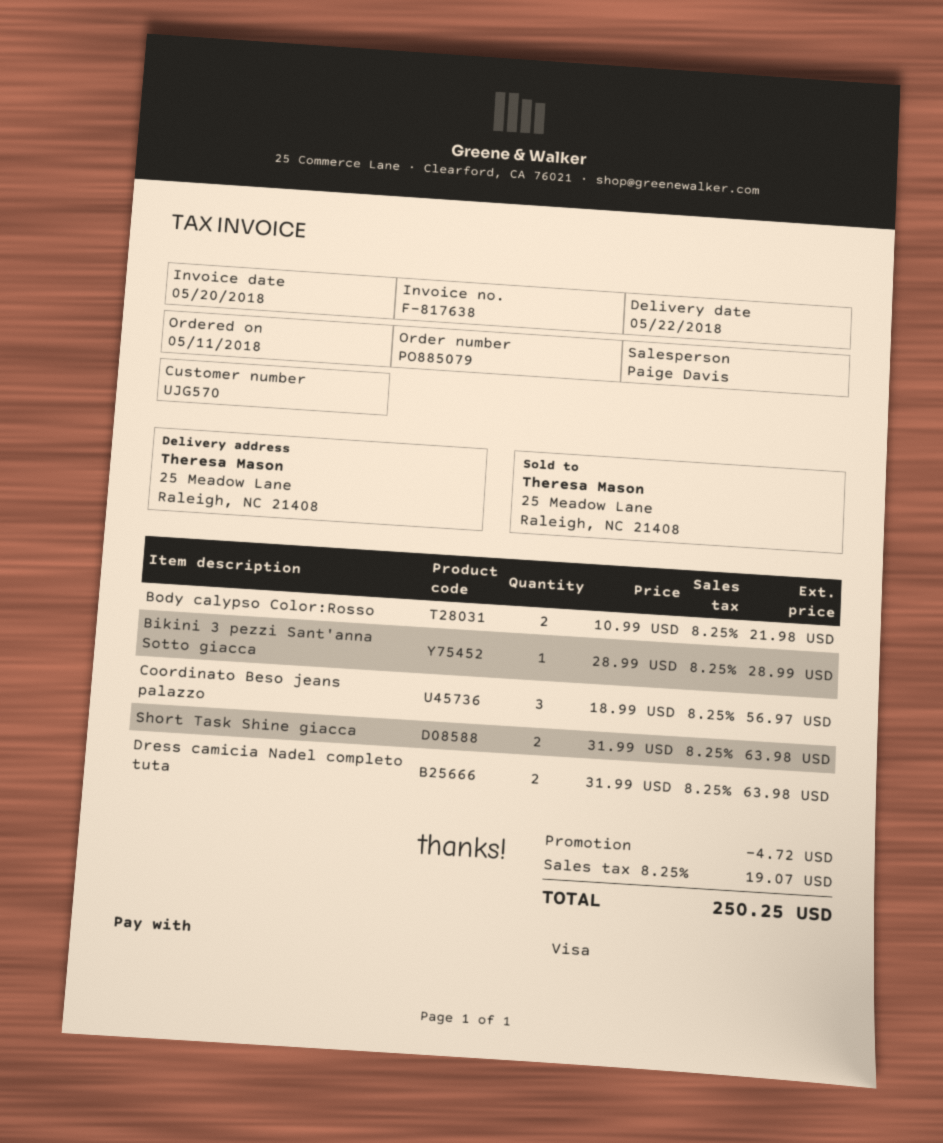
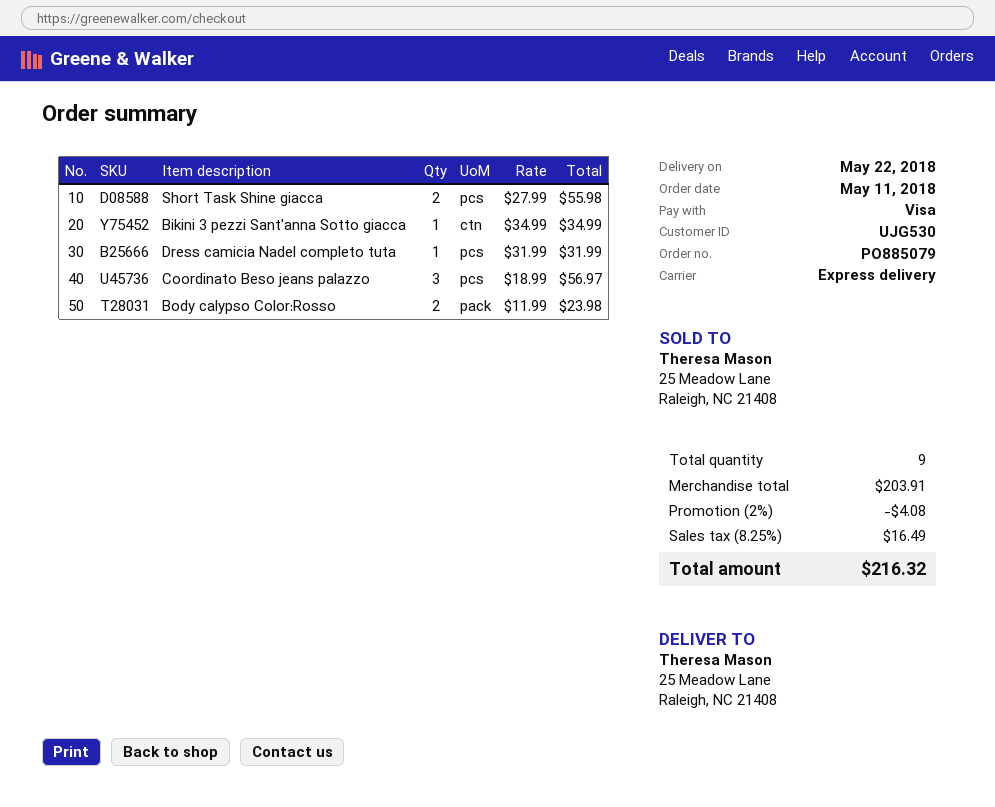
customer number: UJG570 -> UJG530
Body calypso Color:Rosso: 2 x 10.99 = 21.98 -> 2 x 11.99 = 23.98
Bikini 3 pezzi Sant'anna Sotto giacca: 1 x 28.99 = 28.99 -> 1 x 34.99 = 34.99
Short Task Shine giacca: 2 x 31.99 = 63.98 -> 2 x 27.99 = 55.98
Dress camicia Nadel completo tuta: 2 x 31.99 = 63.98 -> 1 x 31.99 = 31.99
discount: 4.72 -> 4.08
tax: 8.25% = 19.07 -> 8.25% = 16.49
total: 250.25 -> 216.32

